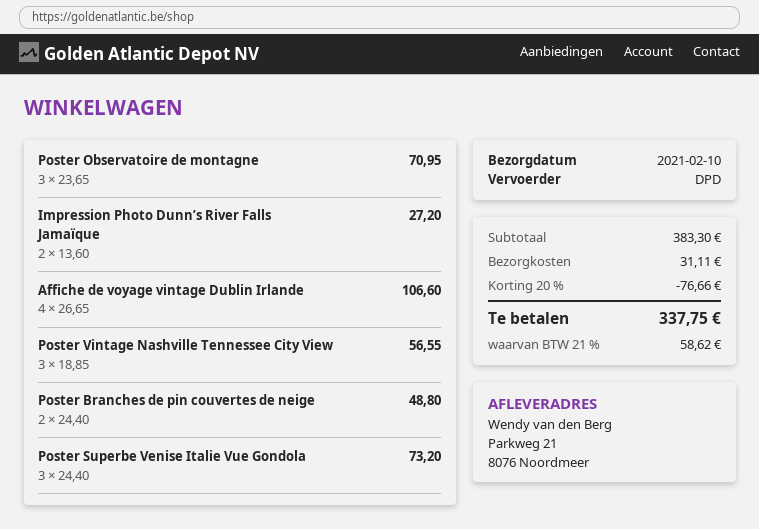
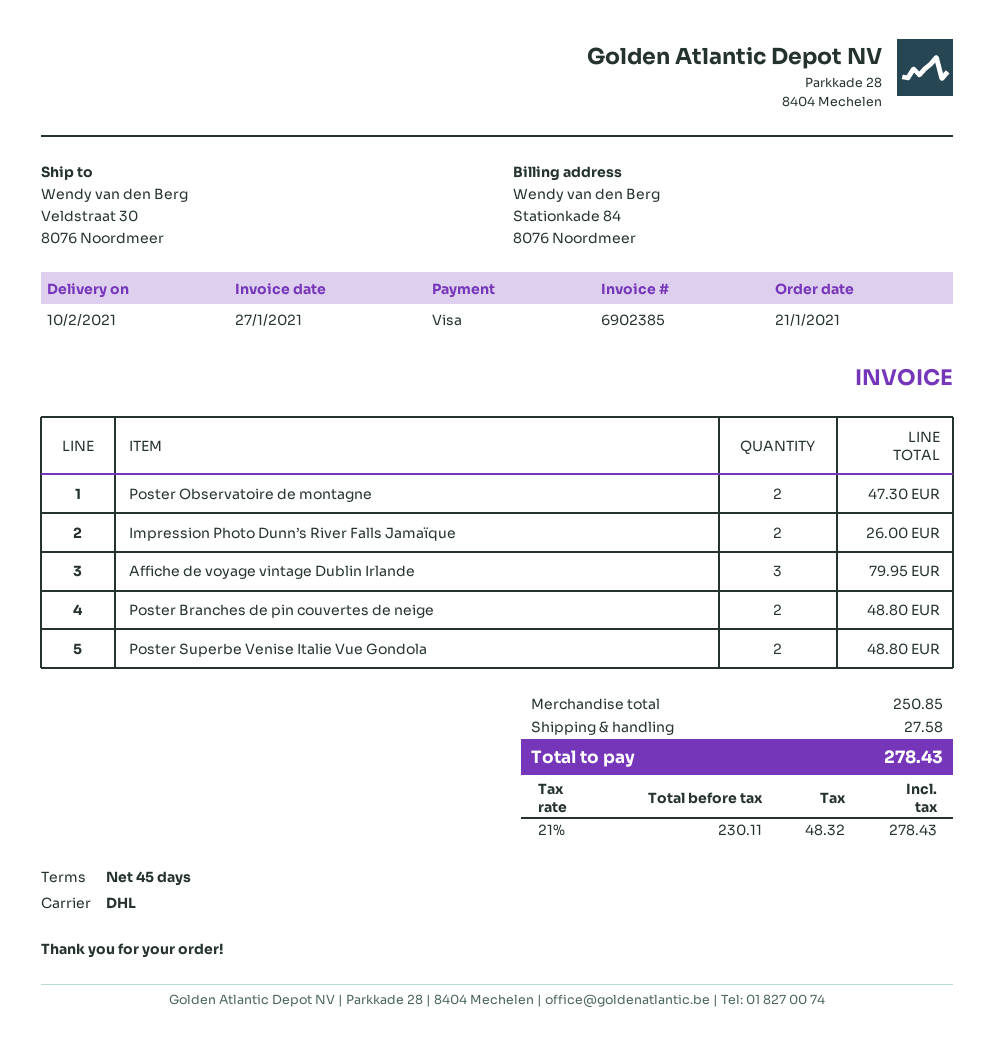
shipping method: DPD -> DHL
ship to: Parkweg 21, 8076 Noordmeer -> Veldstraat 30, 8076 Noordmeer
Poster Observatoire de montagne: 3 for 70.95 -> 2 for 47.30
Impression Photo Dunn’s River Falls Jamaïque: 2 for 27.20 -> 2 for 26.00
Affiche de voyage vintage Dublin Irlande: 4 for 106.60 -> 3 for 79.95
Poster Vintage Nashville Tennessee City View: 3 for 56.55 -> none
Poster Superbe Venise Italie Vue Gondola: 3 for 73.20 -> 2 for 48.80
subtotal: 383.30 -> 250.85
discount: 20% = 76.66 -> none
shipping: 31.11 -> 27.58
tax: 21% = 58.62 -> 21% = 48.32
total: 337.75 -> 278.43

